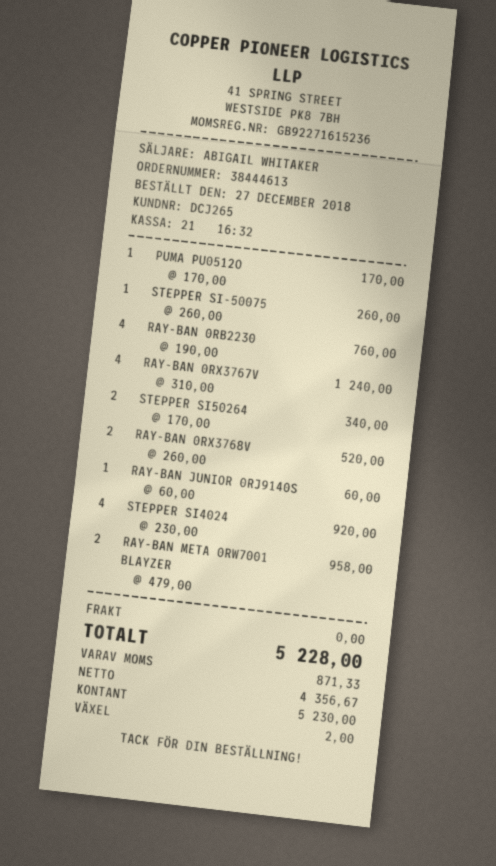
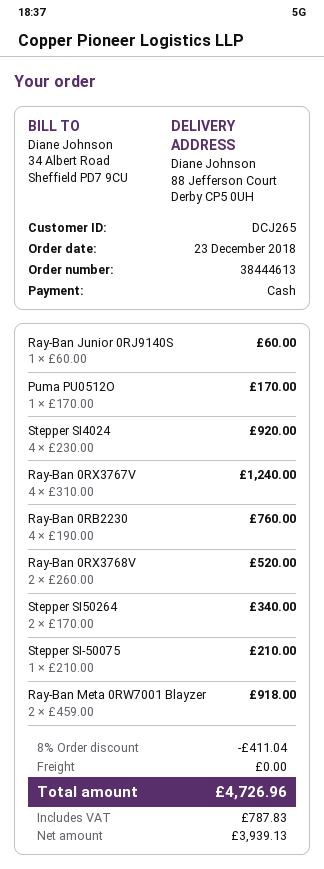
order date: 2018-12-27 -> 2018-12-23
STEPPER SI-50075: 1 x 260.00 = 260.00 -> 1 x 210.00 = 210.00
RAY-BAN META 0RW7001 BLAYZER: 2 x 479.00 = 958.00 -> 2 x 459.00 = 918.00
discount: none -> 8% = 411.04
net: 4356.67 -> 3939.13
tax: 871.33 -> 787.83
total: 5228.00 -> 4726.96

